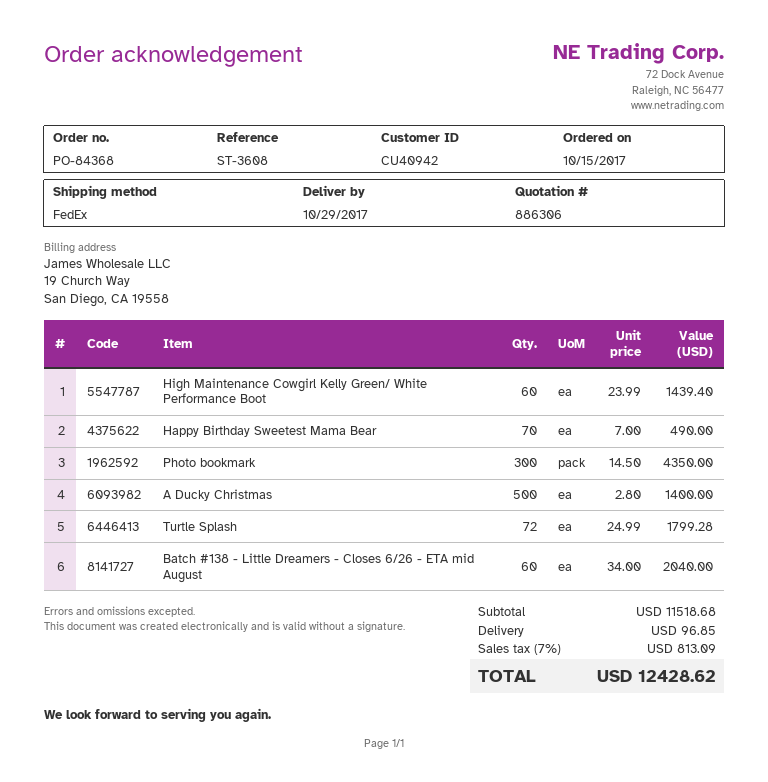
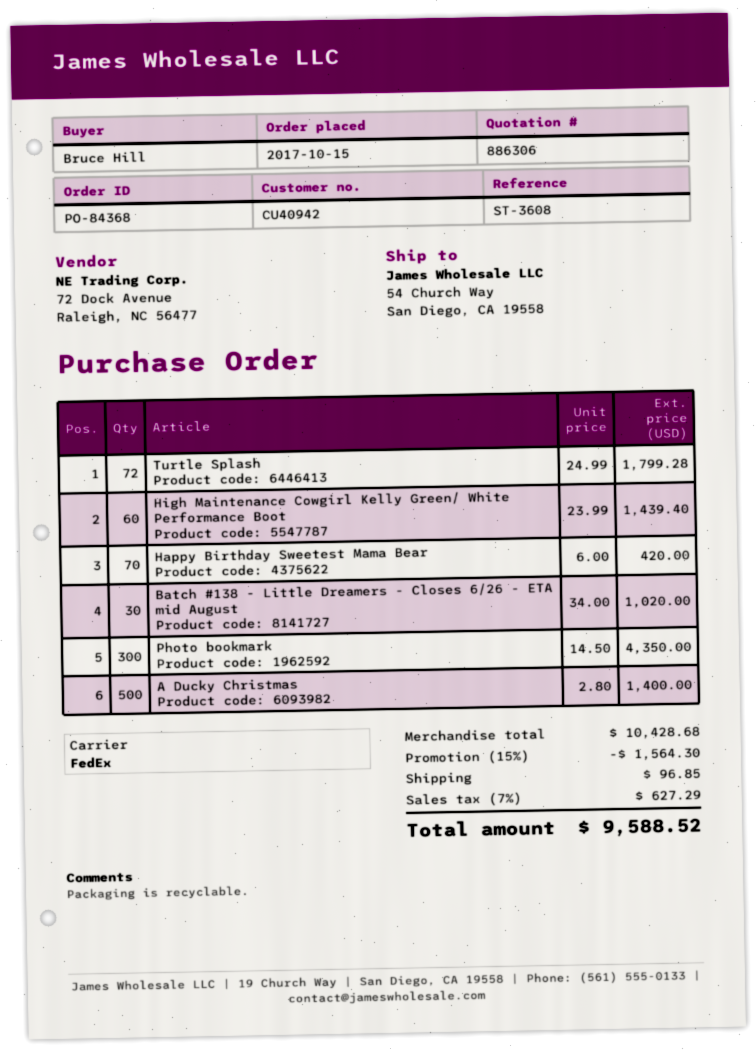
Happy Birthday Sweetest Mama Bear: 70 x 7.00 = 490.00 -> 70 x 6.00 = 420.00
Batch #138 - Little Dreamers - Closes 6/26 - ETA mid August: 60 x 34.00 = 2040.00 -> 30 x 34.00 = 1020.00
subtotal: 11518.68 -> 10428.68
discount: none -> 15% = 1564.30
tax: 7% = 813.09 -> 7% = 627.29
total: 12428.62 -> 9588.52

